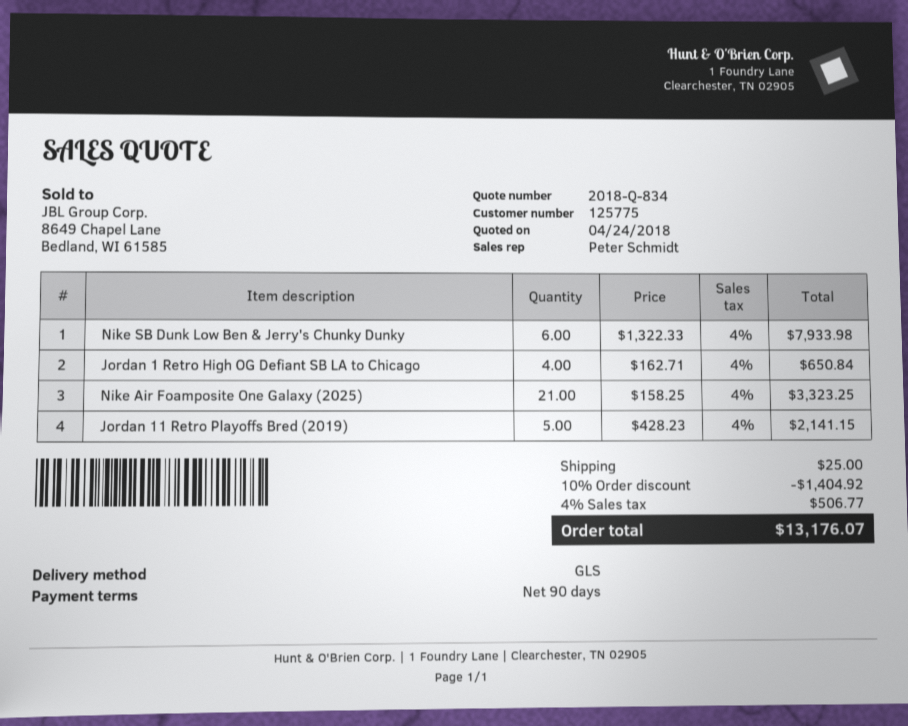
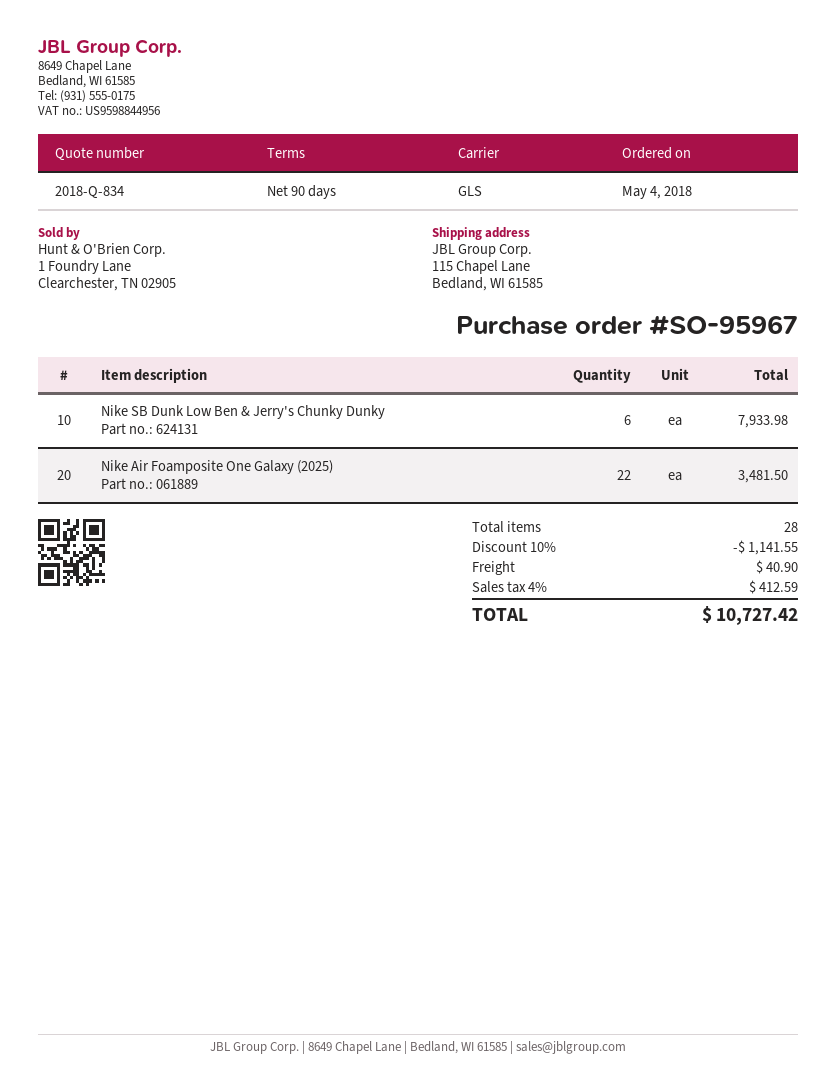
Jordan 1 Retro High OG Defiant SB LA to Chicago: 4 for 650.84 -> none
Nike Air Foamposite One Galaxy (2025): 21 for 3323.25 -> 22 for 3481.50
Jordan 11 Retro Playoffs Bred (2019): 5 for 2141.15 -> none
discount: 10% = 1404.92 -> 10% = 1141.55
shipping: 25.00 -> 40.90
tax: 4% = 506.77 -> 4% = 412.59
total: 13176.07 -> 10727.42

